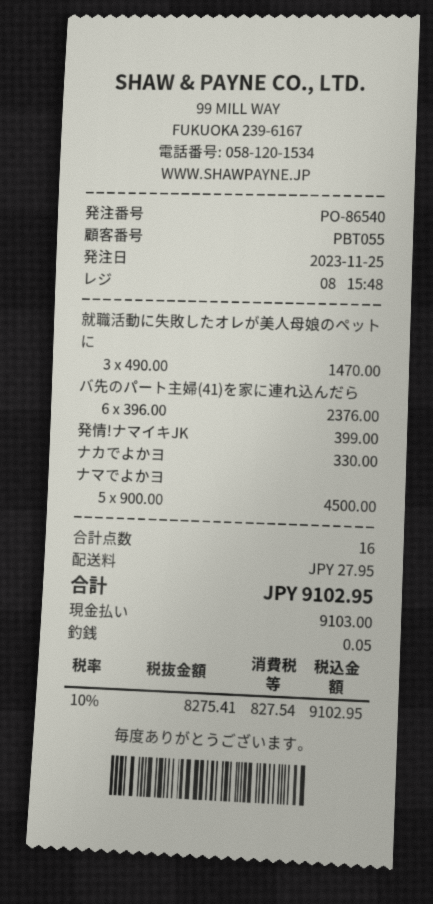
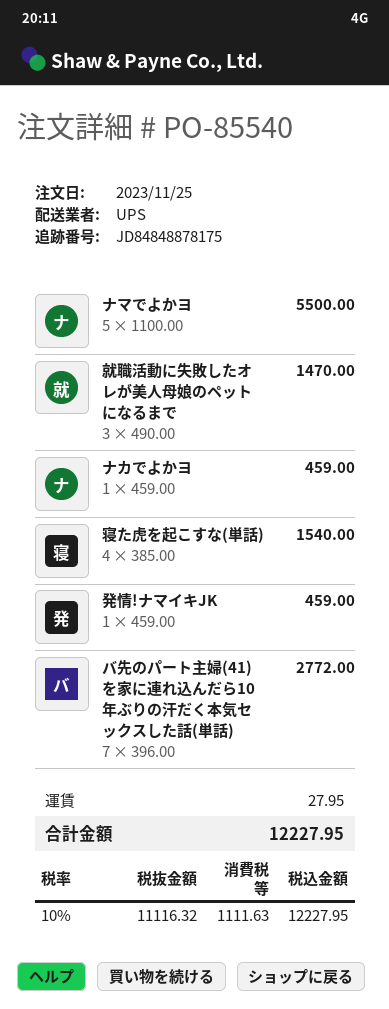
order number: PO-86540 -> PO-85540
バ先のパート主婦(41)を家に連れ込んだら: 6 x 396.00 = 2376.00 -> 7 x 396.00 = 2772.00
発情!ナマイキJK: 1 x 399.00 = 399.00 -> 1 x 459.00 = 459.00
ナカでよかヨ: 1 x 330.00 = 330.00 -> 1 x 459.00 = 459.00
ナマでよかヨ: 5 x 900.00 = 4500.00 -> 5 x 1100.00 = 5500.00
寝た虎を起こすな(単話): none -> 4 x 385.00 = 1540.00
net: 8275.41 -> 11116.32
tax: 10% = 827.54 -> 10% = 1111.63
total: 9102.95 -> 12227.95

